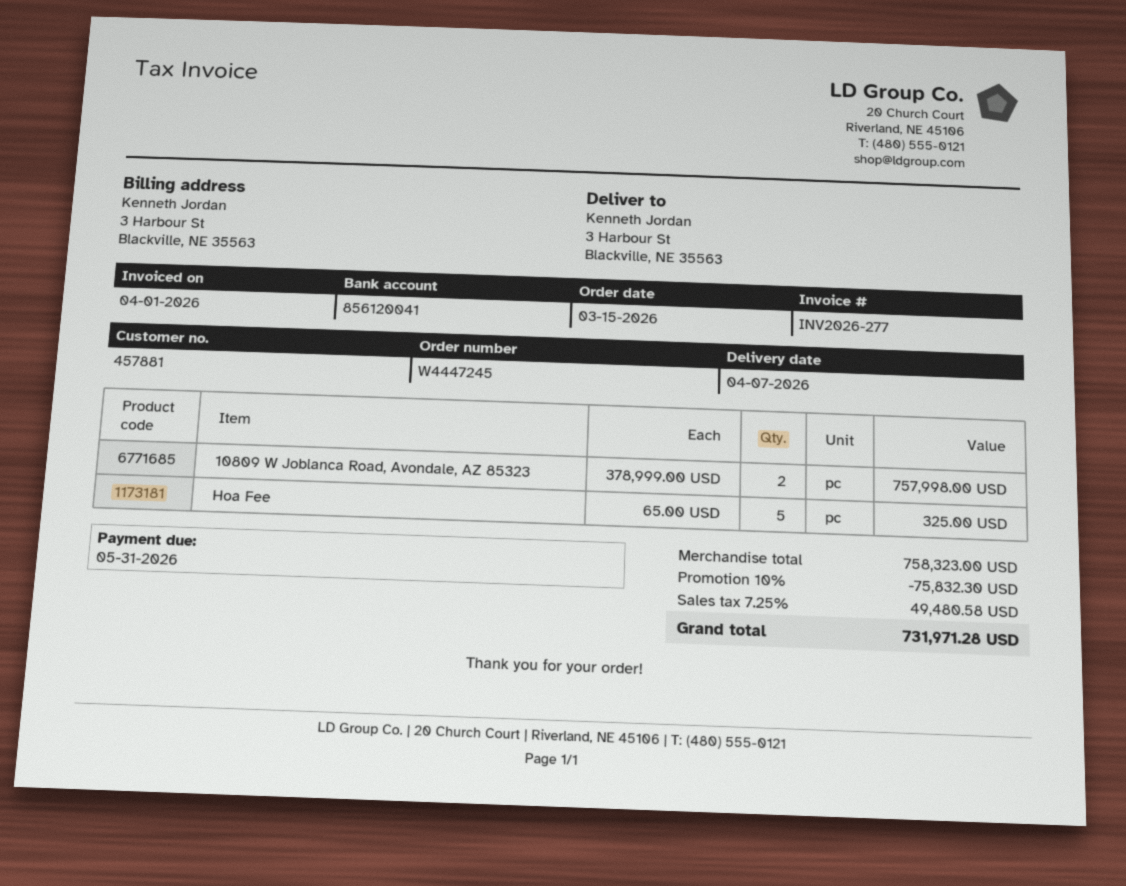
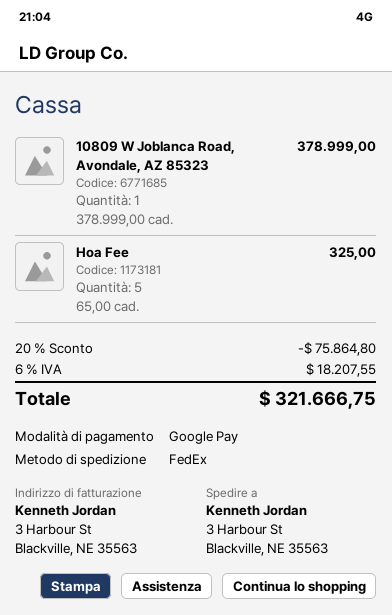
10809 W Joblanca Road, Avondale, AZ 85323: 2 x 378999.00 = 757998.00 -> 1 x 378999.00 = 378999.00
discount: 10% = 75832.30 -> 20% = 75864.80
tax: 7.25% = 49480.58 -> 6% = 18207.55
total: 731971.28 -> 321666.75

